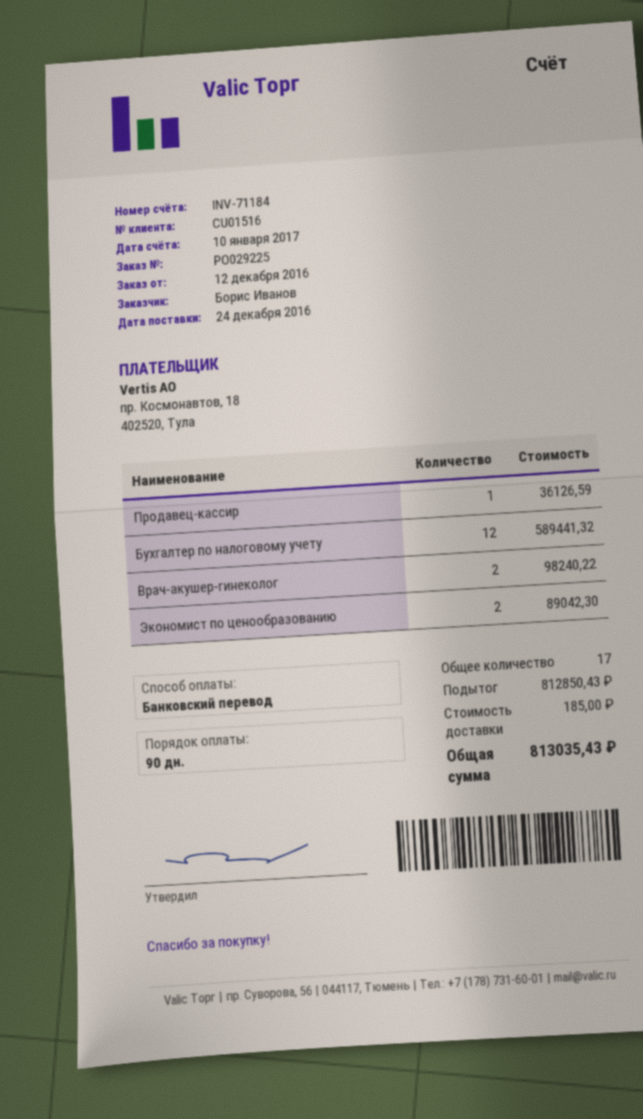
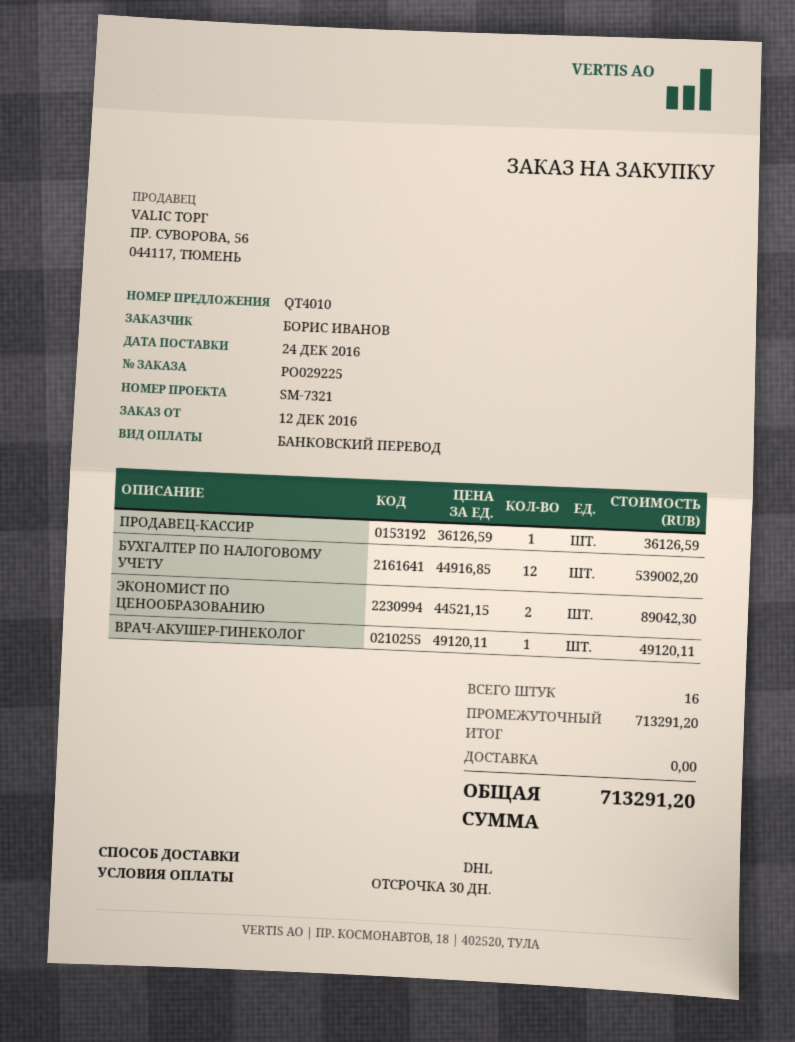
payment terms: 90 days -> 30 days
Бухгалтер по налоговому учету: 12 for 589441.32 -> 12 for 539002.20
Врач-акушер-гинеколог: 2 for 98240.22 -> 1 for 49120.11
total quantity: 17 -> 16
subtotal: 812850.43 -> 713291.20
shipping: 185.00 -> 0.00
total: 813035.43 -> 713291.20

